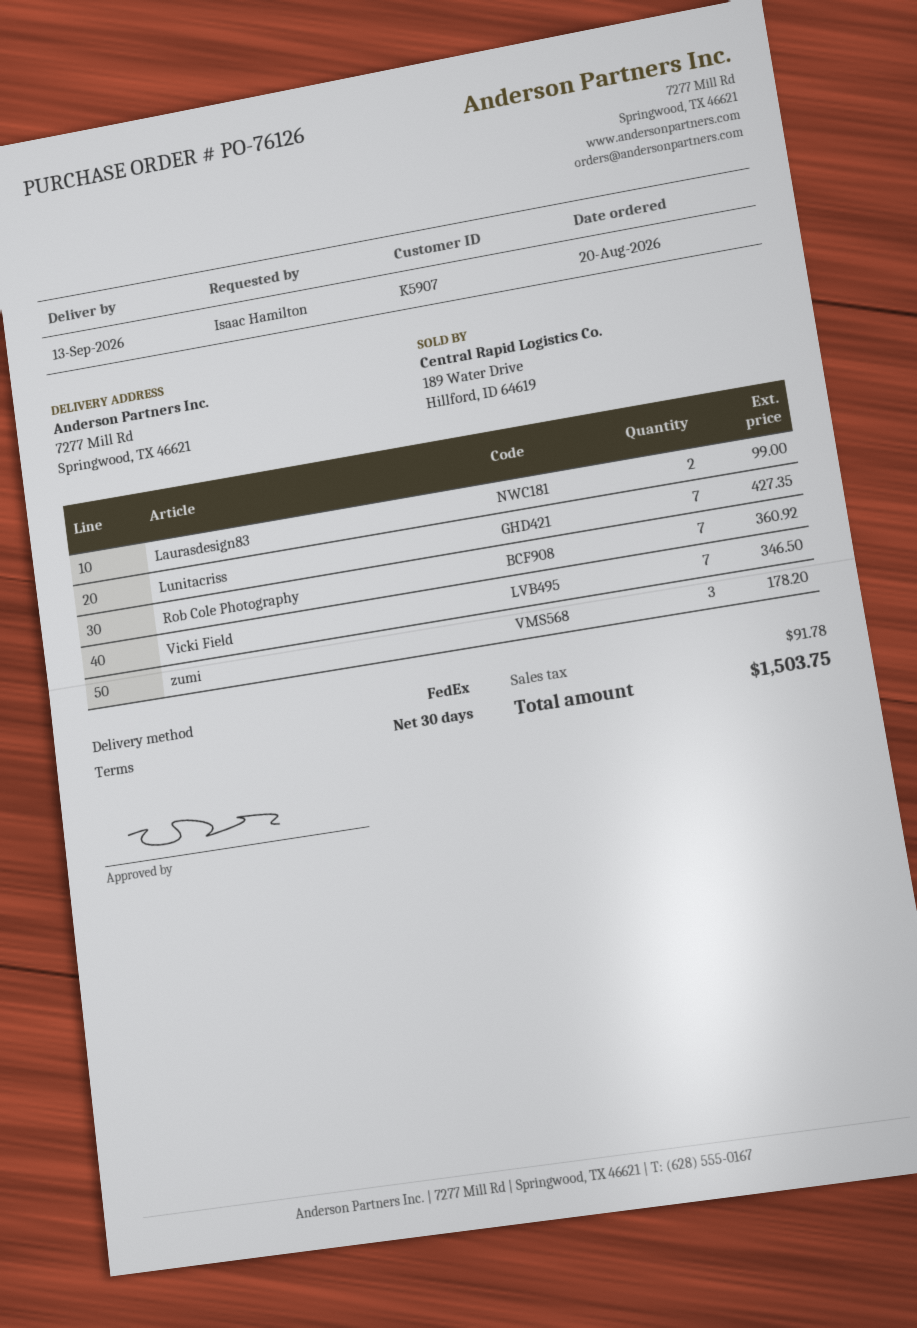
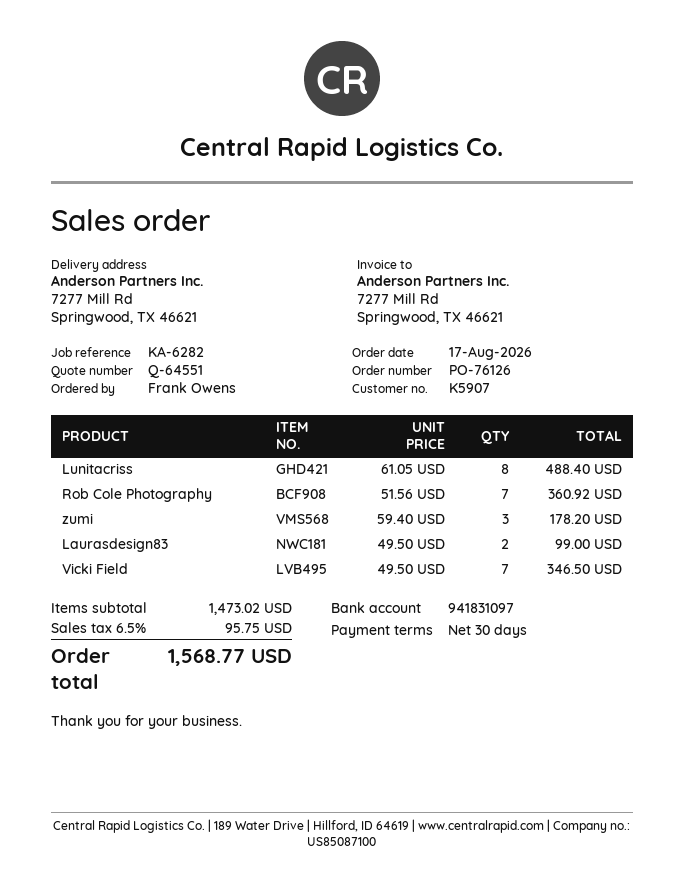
order date: 2026-08-20 -> 2026-08-17
ordered by: Isaac Hamilton -> Frank Owens
Lunitacriss: 7 for 427.35 -> 8 for 488.40
tax: 91.78 -> 95.75
total: 1503.75 -> 1568.77

